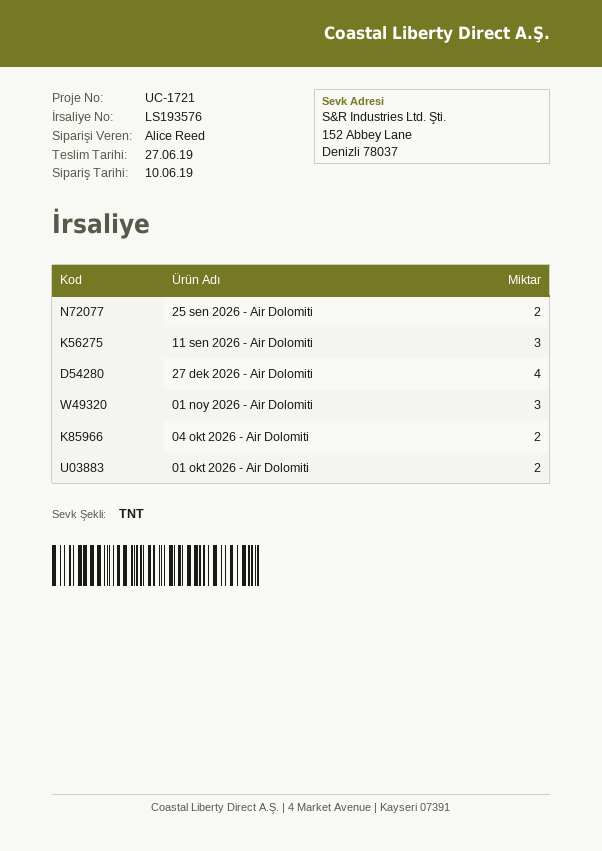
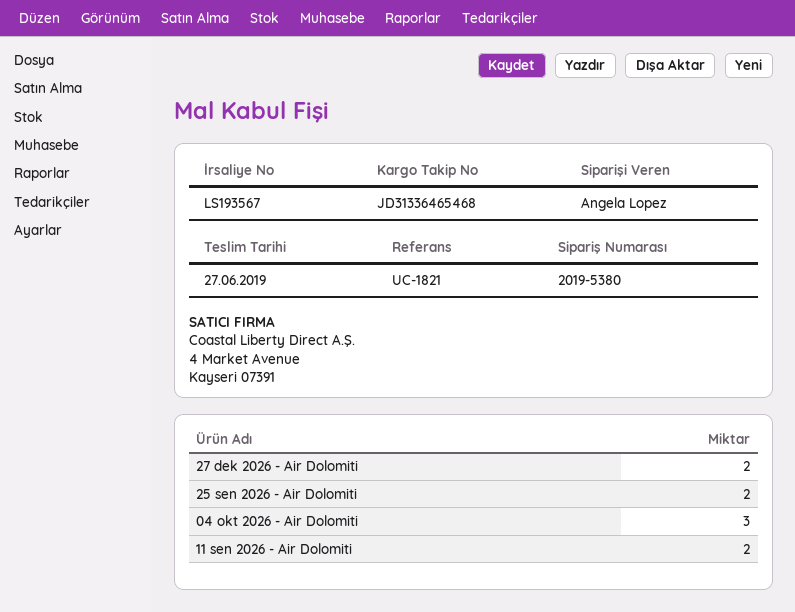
delivery note number: LS193576 -> LS193567
reference: UC-1721 -> UC-1821
ordered by: Alice Reed -> Angela Lopez
11 sen 2026 - Air Dolomiti: 3 -> 2
27 dek 2026 - Air Dolomiti: 4 -> 2
01 noy 2026 - Air Dolomiti: 3 -> none
04 okt 2026 - Air Dolomiti: 2 -> 3
01 okt 2026 - Air Dolomiti: 2 -> none

